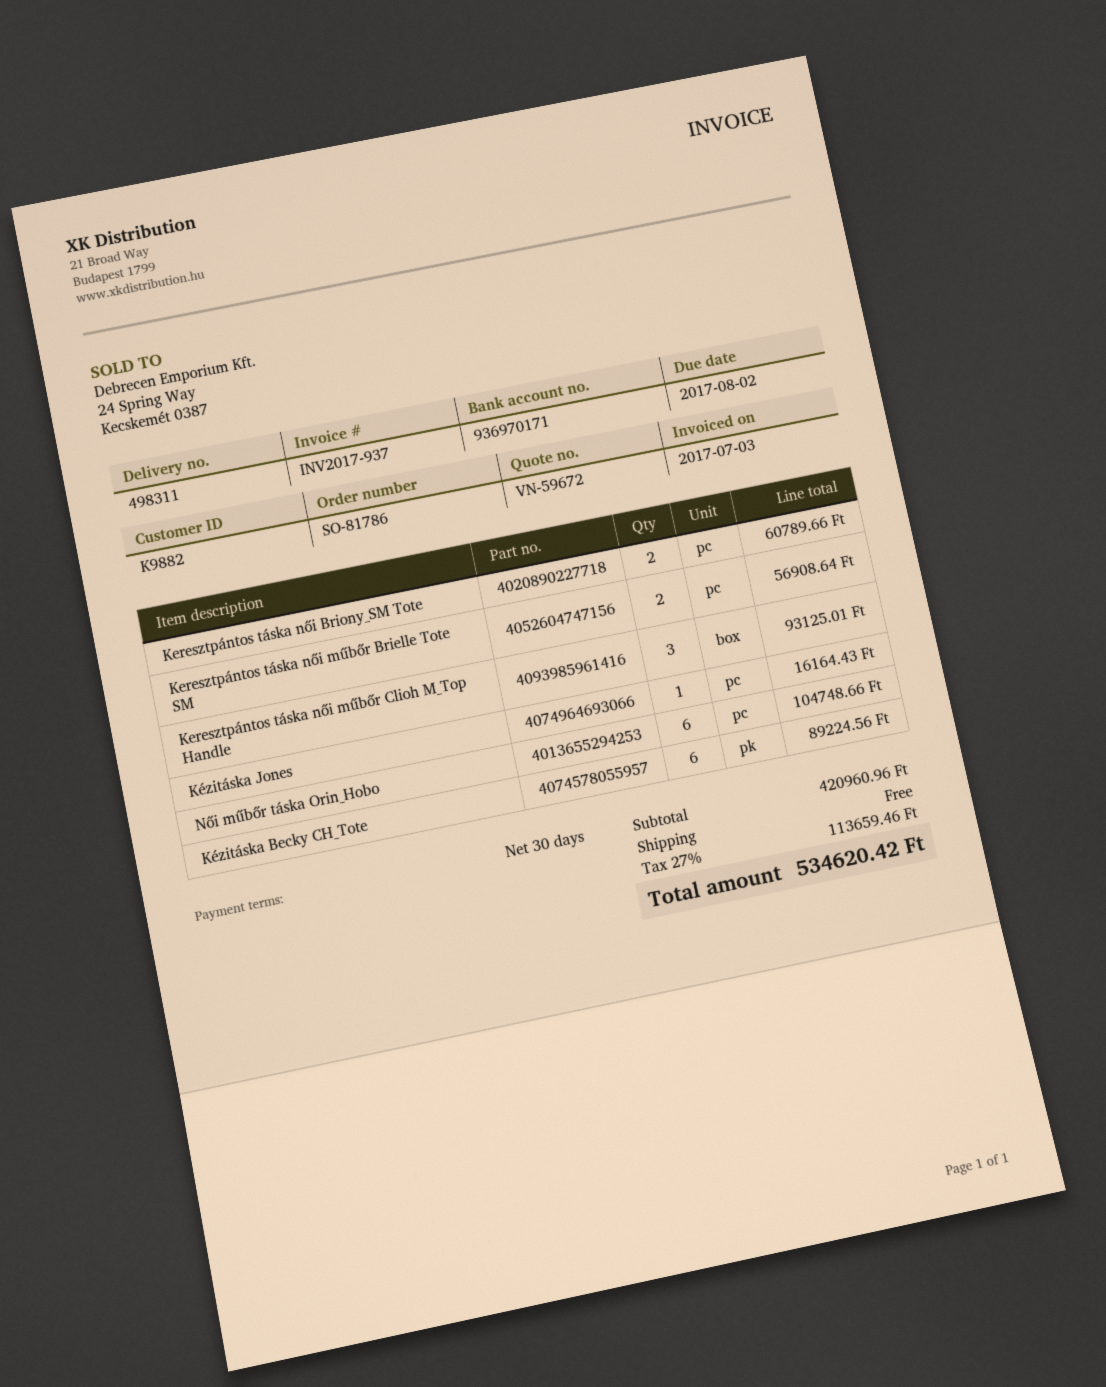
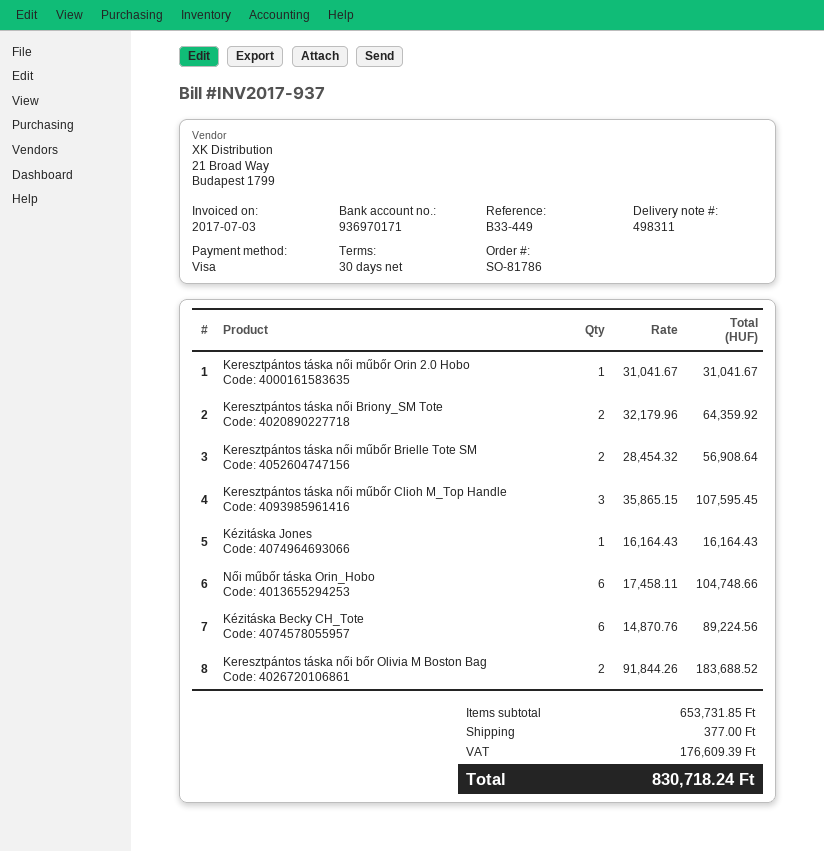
Keresztpántos táska női Briony_SM Tote: 2 for 60789.66 -> 2 for 64359.92
Keresztpántos táska női műbőr Clioh M_Top Handle: 3 for 93125.01 -> 3 for 107595.45
Keresztpántos táska női műbőr Orin 2.0 Hobo: none -> 1 for 31041.67
Keresztpántos táska női bőr Olivia M Boston Bag: none -> 2 for 183688.52
subtotal: 420960.96 -> 653731.85
shipping: 0.00 -> 377.00
tax: 113659.46 -> 176609.39
total: 534620.42 -> 830718.24

